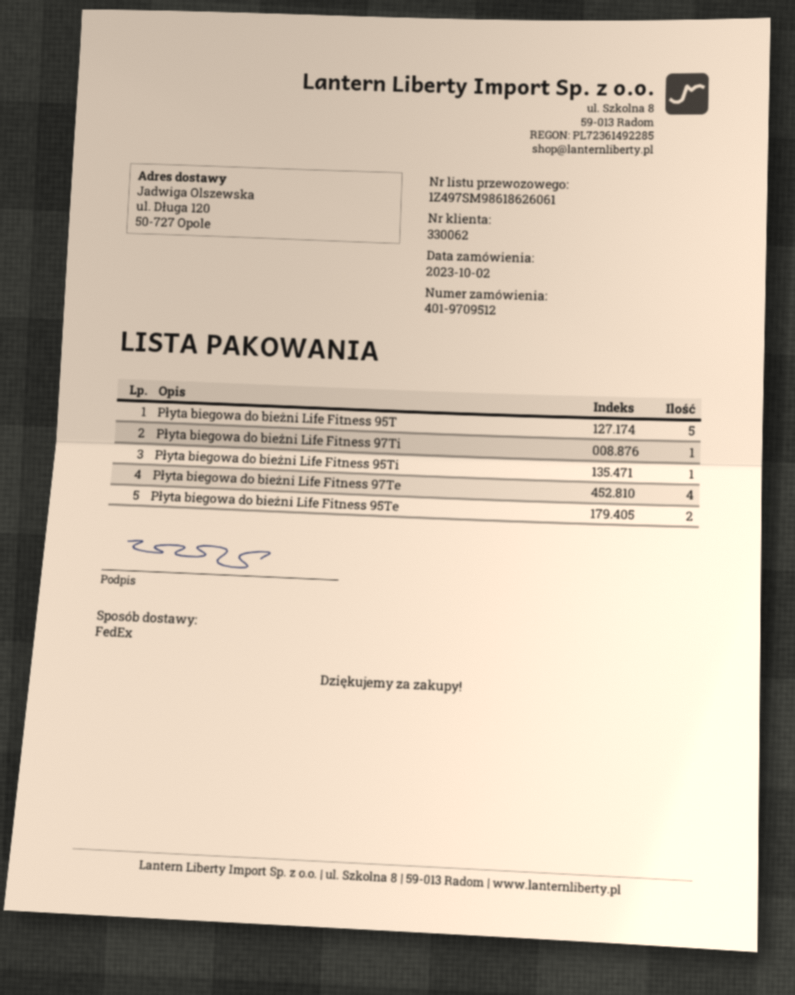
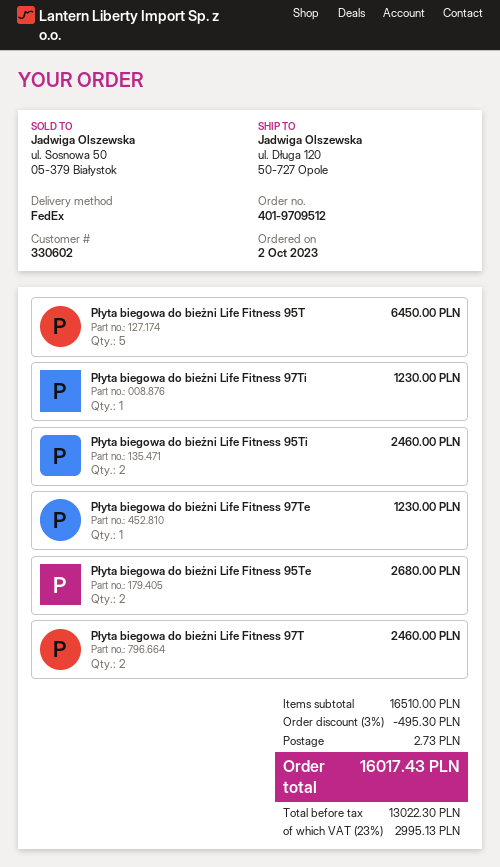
customer number: 330062 -> 330602
Płyta biegowa do bieżni Life Fitness 95Ti: 1 -> 2
Płyta biegowa do bieżni Life Fitness 97Te: 4 -> 1
Płyta biegowa do bieżni Life Fitness 97T: none -> 2

